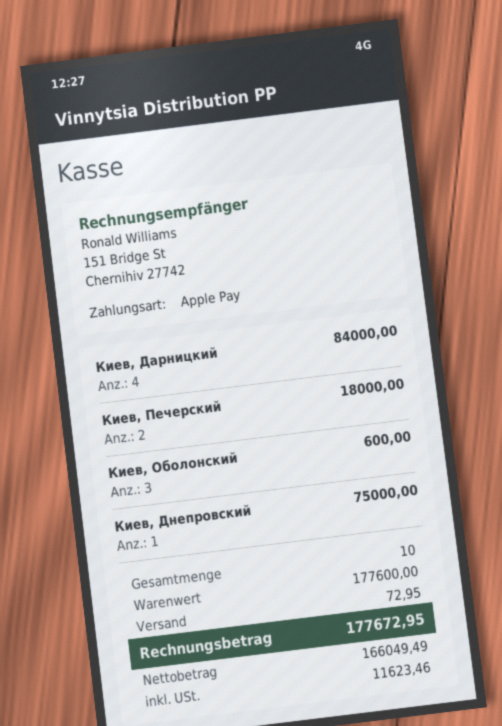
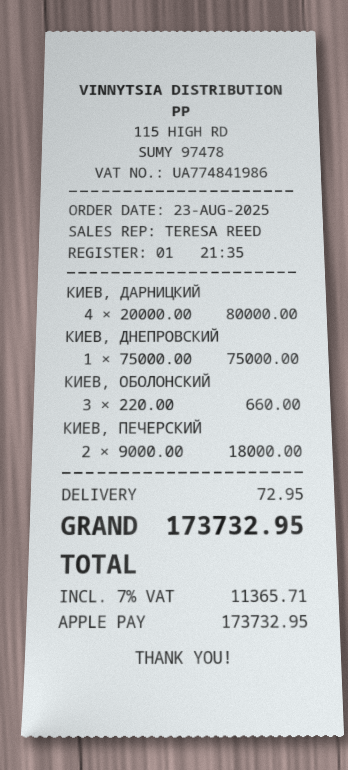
Киев, Дарницкий: 4 for 84000.00 -> 4 for 80000.00
Киев, Оболонский: 3 for 600.00 -> 3 for 660.00
tax: 11623.46 -> 11365.71
total: 177672.95 -> 173732.95

